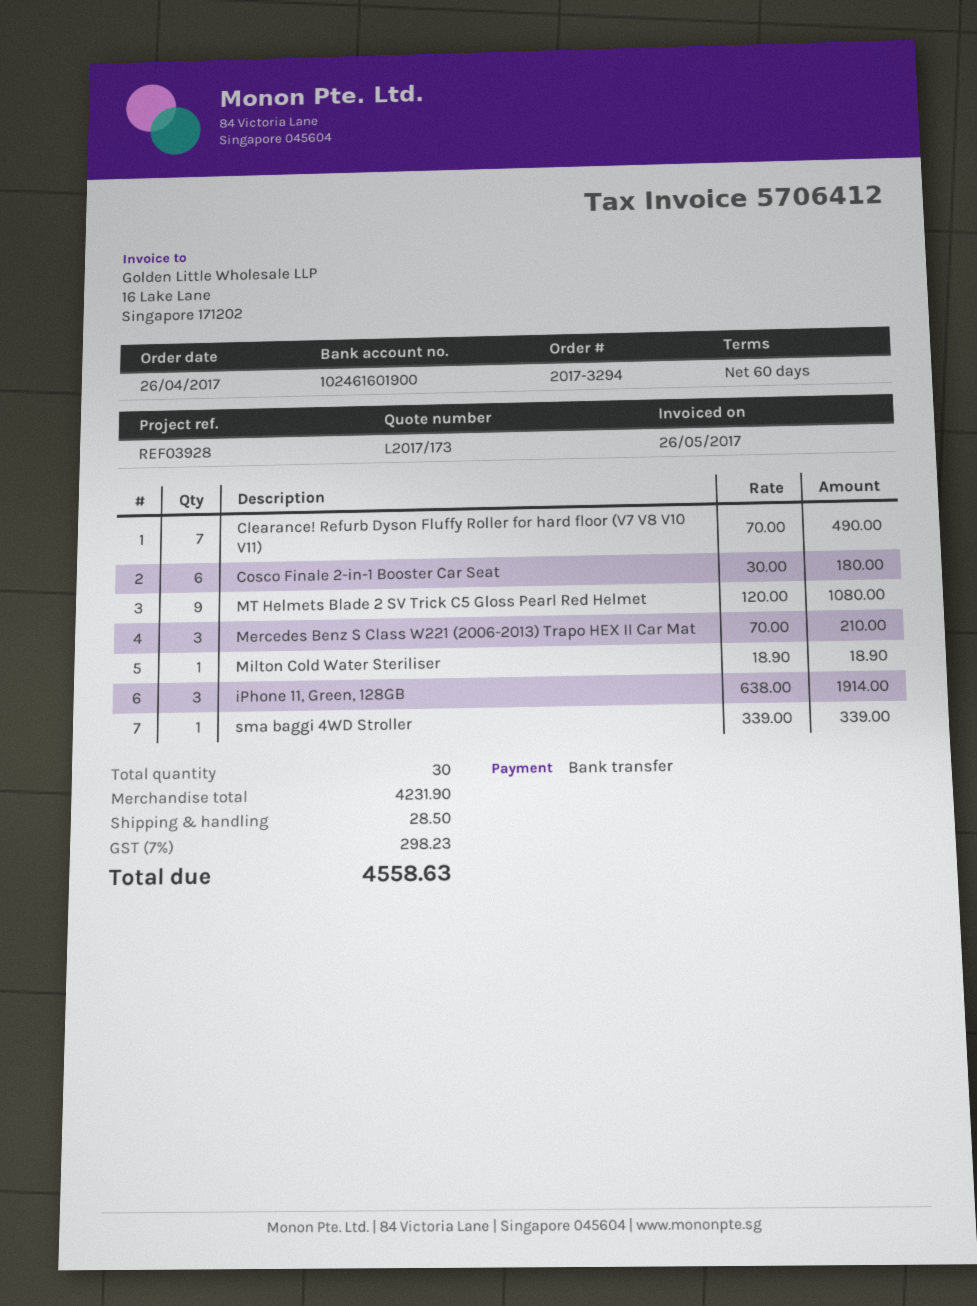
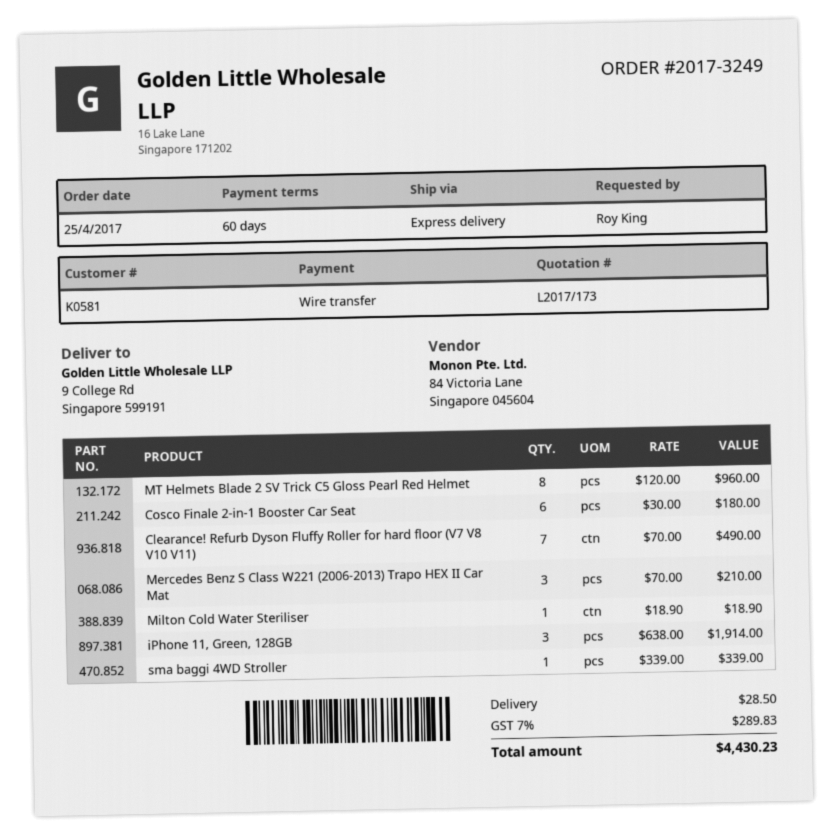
order number: 2017-3294 -> 2017-3249
order date: 2017-04-26 -> 2017-04-25
MT Helmets Blade 2 SV Trick C5 Gloss Pearl Red Helmet: 9 x 120.00 = 1080.00 -> 8 x 120.00 = 960.00
tax: 7% = 298.23 -> 7% = 289.83
total: 4558.63 -> 4430.23

